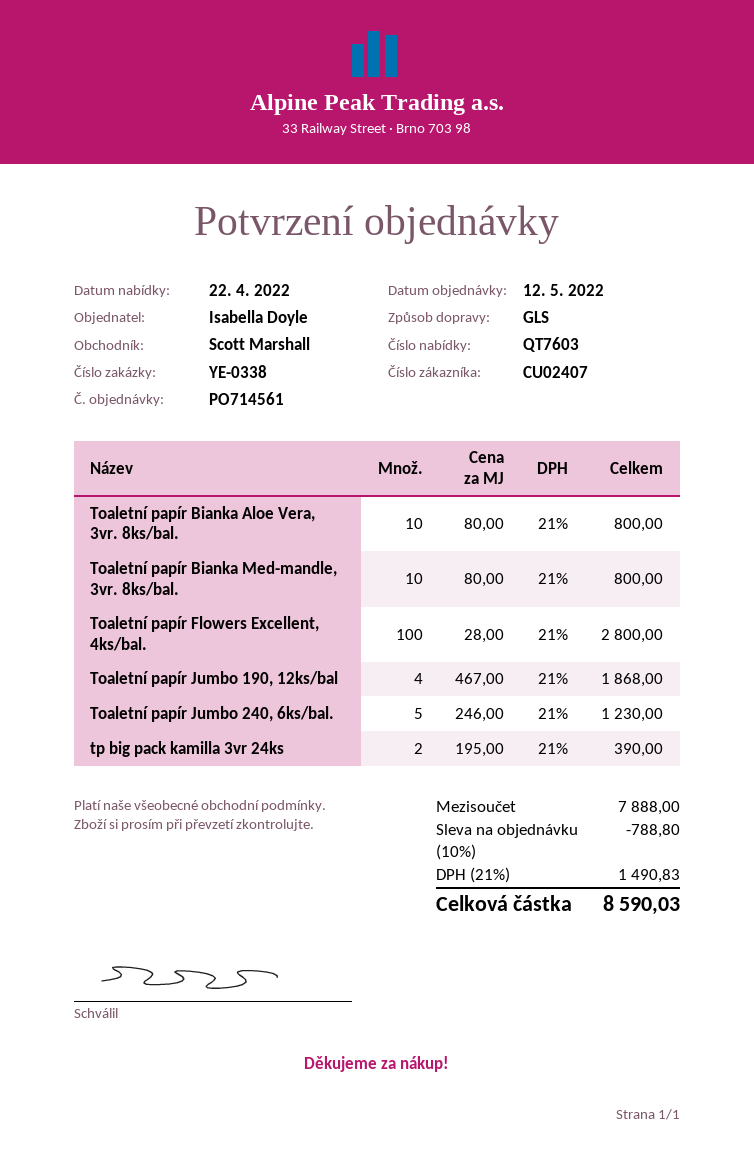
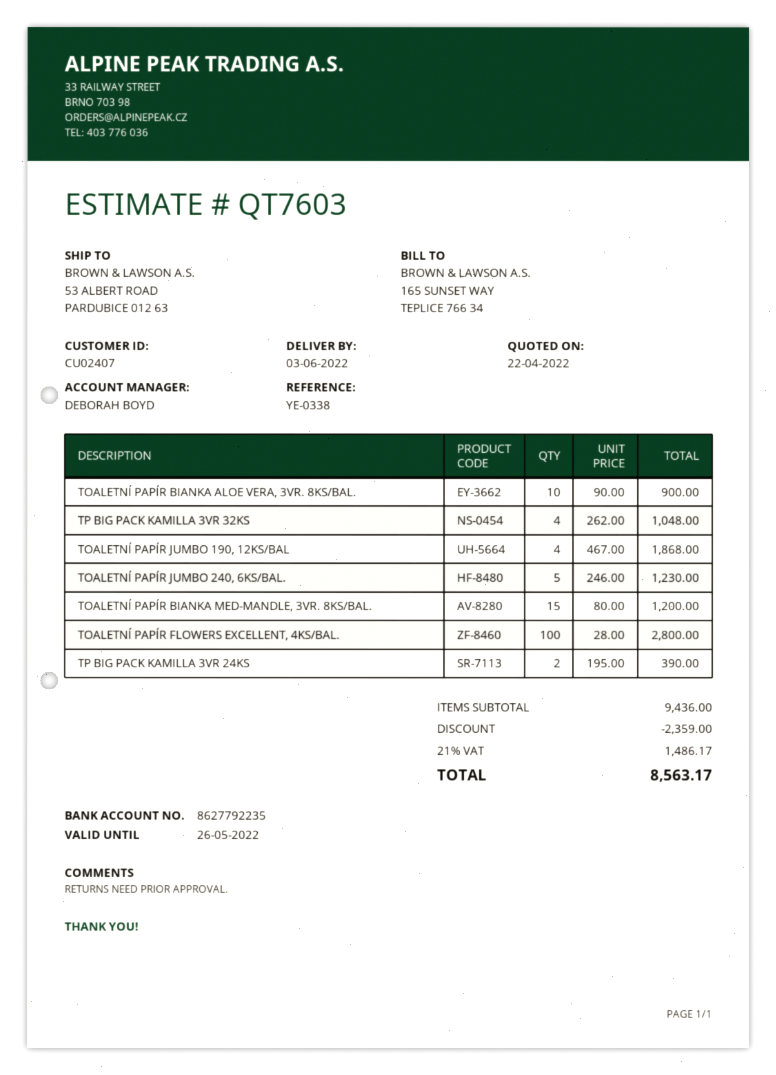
sales rep: Scott Marshall -> DEBORAH BOYD
Toaletní papír Bianka Aloe Vera, 3vr. 8ks/bal.: 10 x 80.00 = 800.00 -> 10 x 90.00 = 900.00
Toaletní papír Bianka Med-mandle, 3vr. 8ks/bal.: 10 x 80.00 = 800.00 -> 15 x 80.00 = 1200.00
TP BIG PACK KAMILLA 3VR 32KS: none -> 4 x 262.00 = 1048.00
subtotal: 7888.00 -> 9436.00
discount: 788.80 -> 2359.00
tax: 21% = 1490.83 -> 21% = 1486.17
total: 8590.03 -> 8563.17

